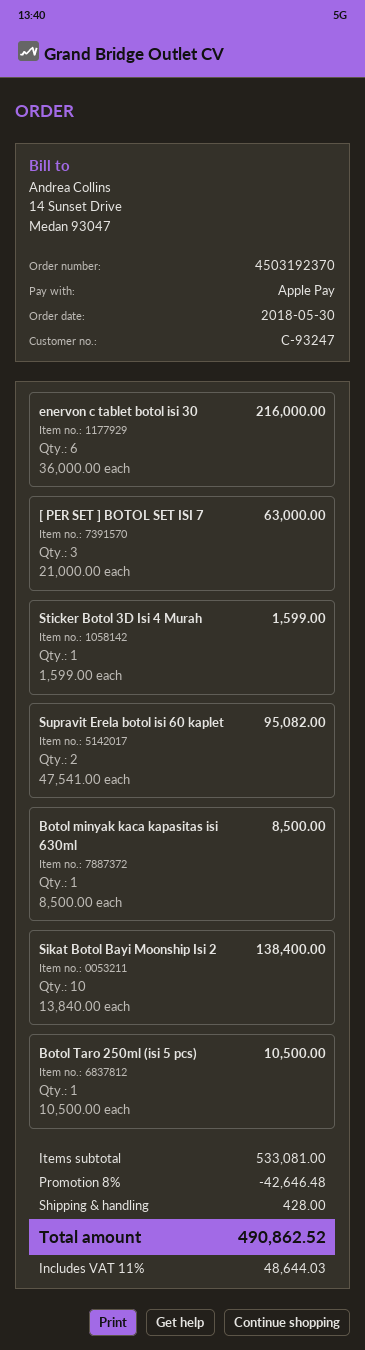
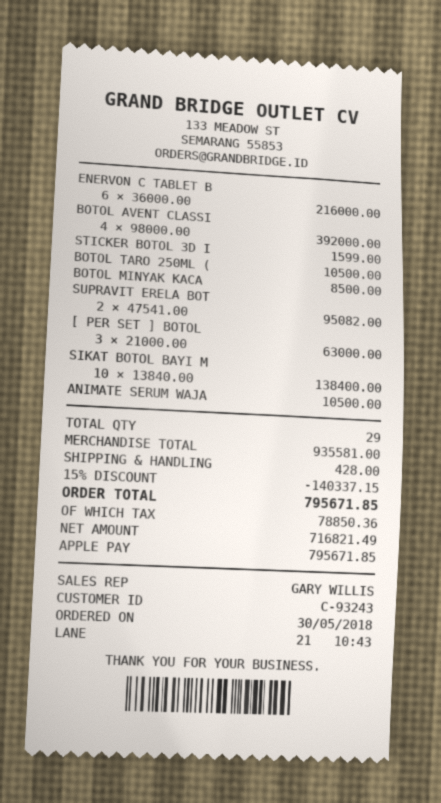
customer number: C-93247 -> C-93243
BOTOL AVENT CLASSI: none -> 4 x 98000.00 = 392000.00
ANIMATE SERUM WAJA: none -> 1 x 10500.00 = 10500.00
subtotal: 533081.00 -> 935581.00
discount: 8% = 42646.48 -> 15% = 140337.15
tax: 48644.03 -> 78850.36
total: 490862.52 -> 795671.85

